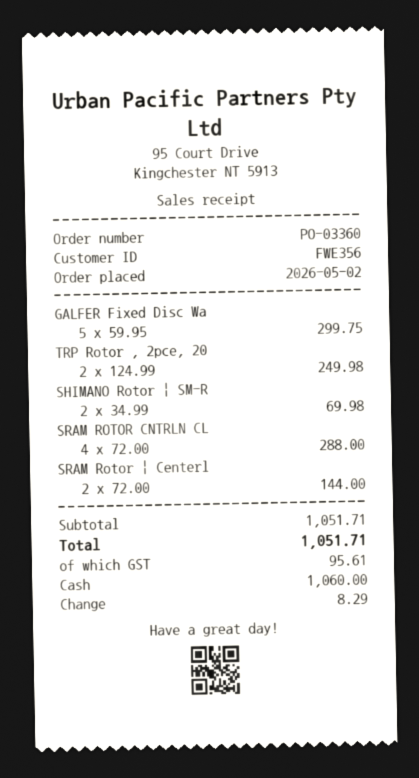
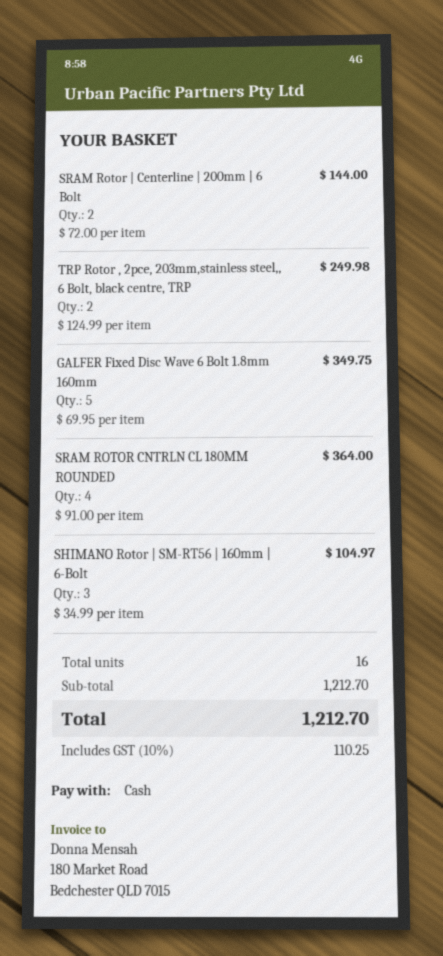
GALFER Fixed Disc Wa: 5 x 59.95 = 299.75 -> 5 x 69.95 = 349.75
SHIMANO Rotor | SM-R: 2 x 34.99 = 69.98 -> 3 x 34.99 = 104.97
SRAM ROTOR CNTRLN CL: 4 x 72.00 = 288.00 -> 4 x 91.00 = 364.00
subtotal: 1051.71 -> 1212.70
tax: 95.61 -> 110.25
total: 1051.71 -> 1212.70

